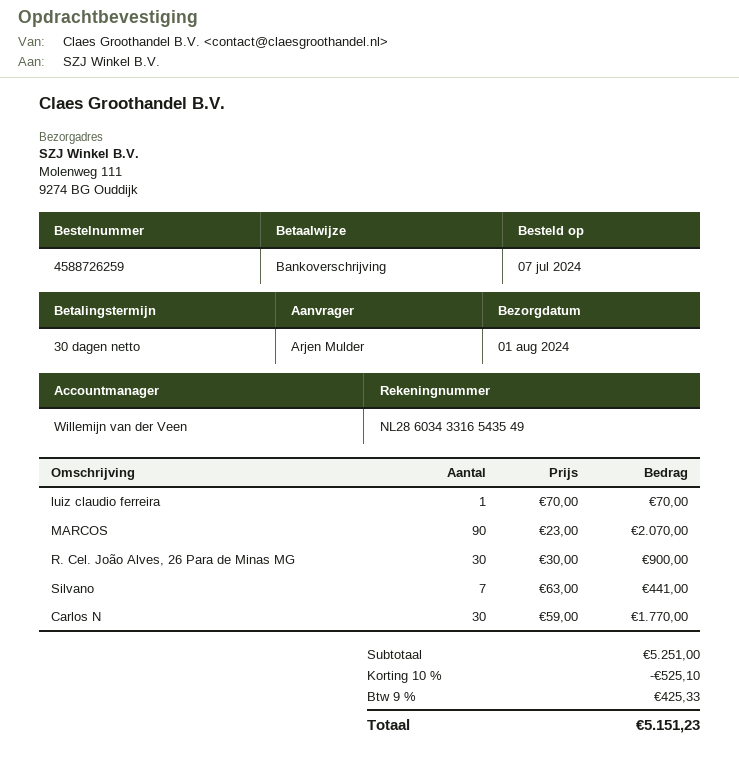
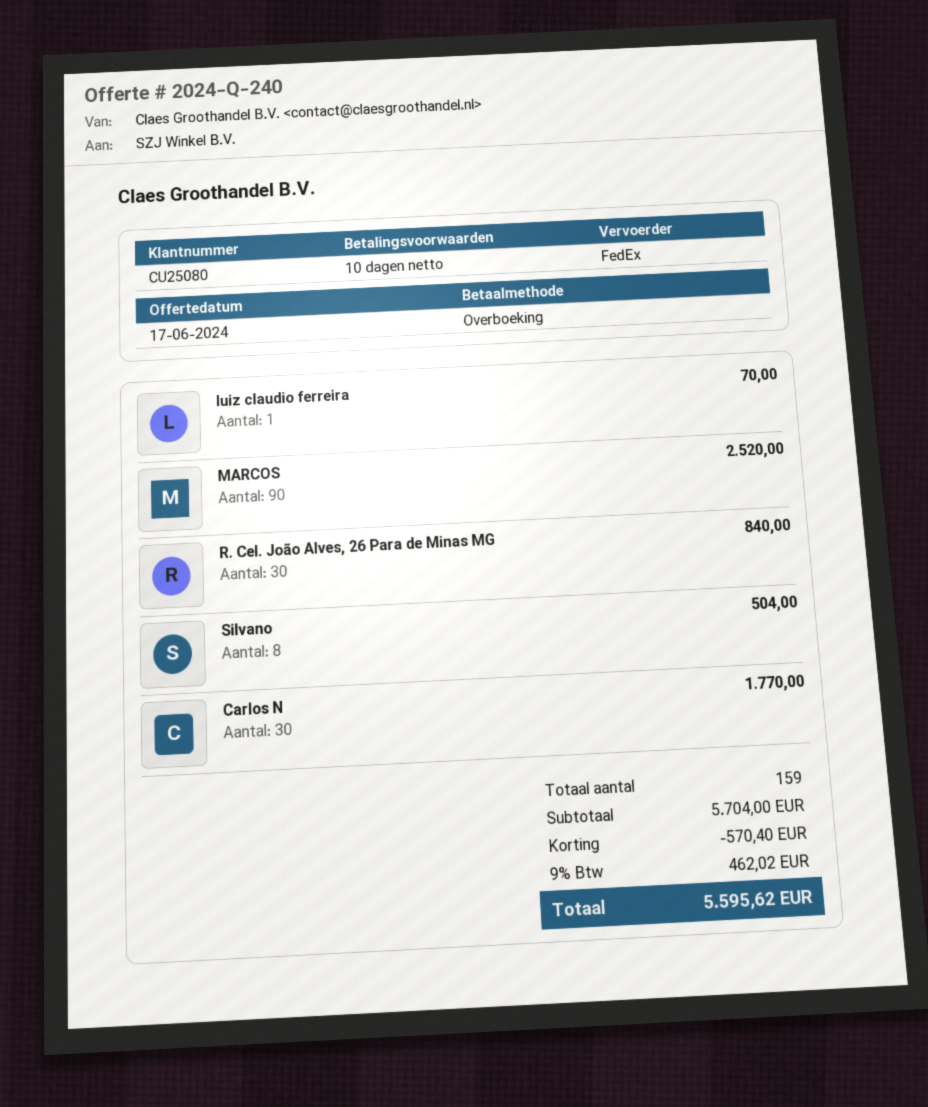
payment terms: 30 days -> 10 days
MARCOS: 90 for 2070.00 -> 90 for 2520.00
R. Cel. João Alves, 26 Para de Minas MG: 30 for 900.00 -> 30 for 840.00
Silvano: 7 for 441.00 -> 8 for 504.00
subtotal: 5251.00 -> 5704.00
discount: 525.10 -> 570.40
tax: 9% = 425.33 -> 9% = 462.02
total: 5151.23 -> 5595.62

